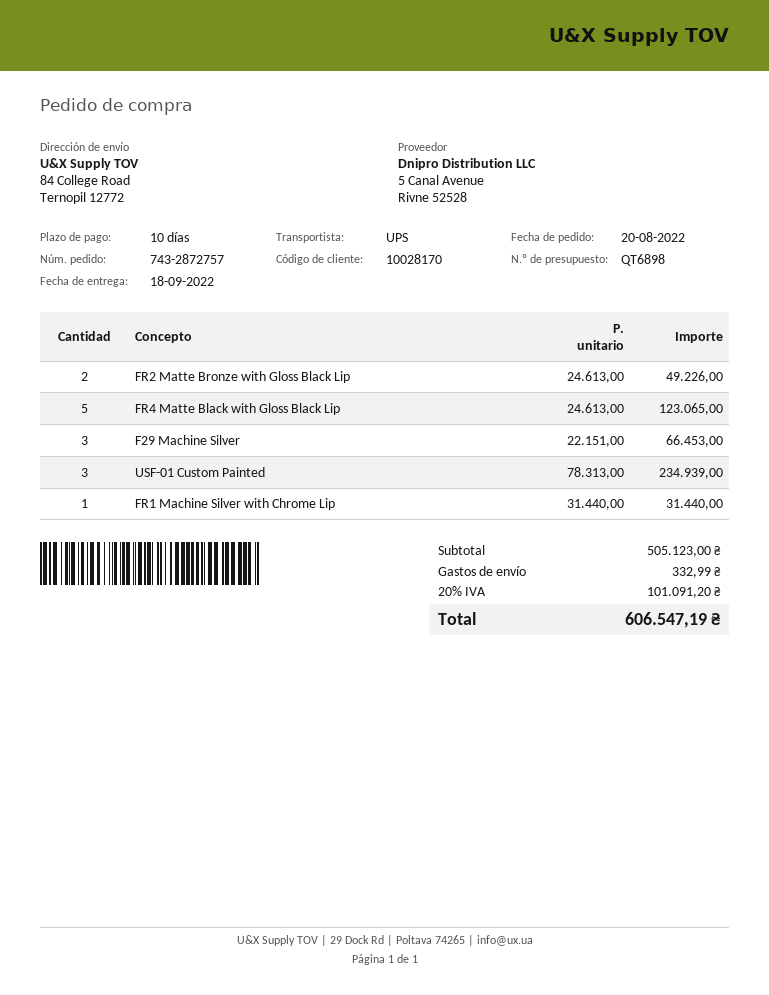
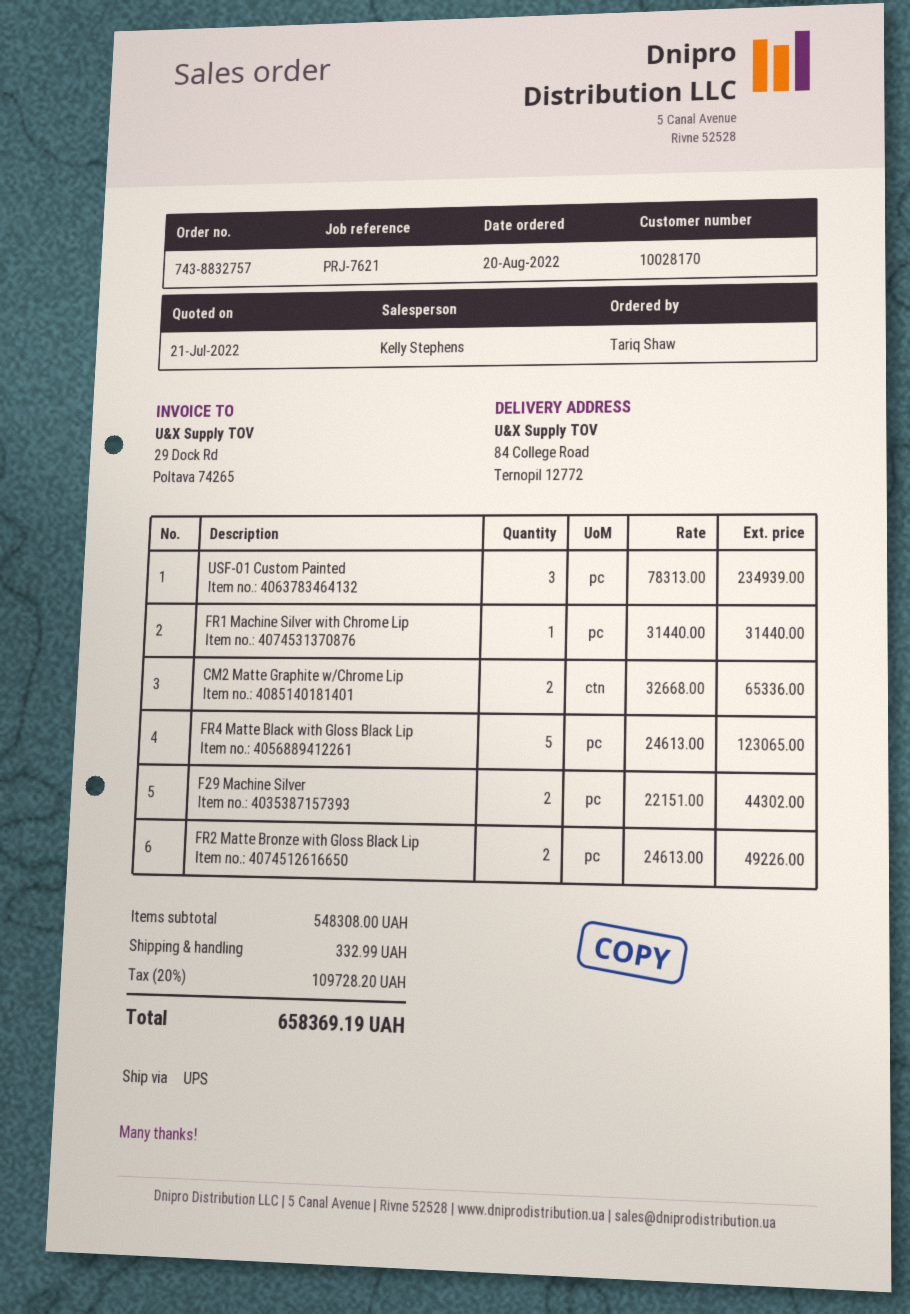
order number: 743-2872757 -> 743-8832757
F29 Machine Silver: 3 x 22151.00 = 66453.00 -> 2 x 22151.00 = 44302.00
CM2 Matte Graphite w/Chrome Lip: none -> 2 x 32668.00 = 65336.00
subtotal: 505123.00 -> 548308.00
tax: 20% = 101091.20 -> 20% = 109728.20
total: 606547.19 -> 658369.19

